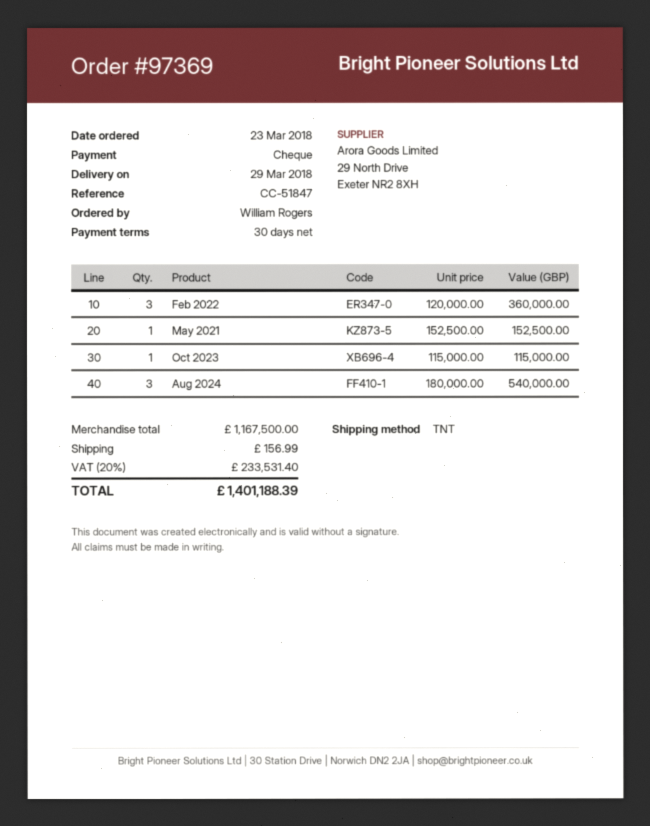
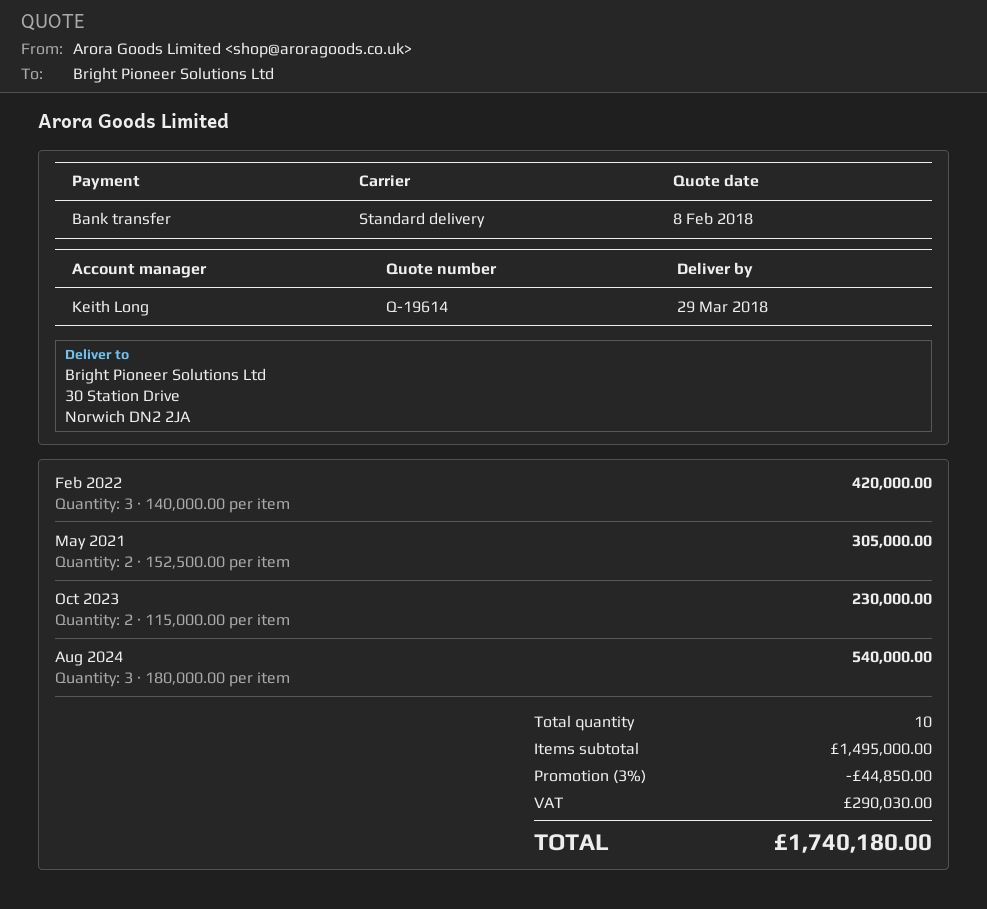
payment method: cheque -> bank transfer
shipping method: TNT -> standard
Feb 2022: 3 x 120000.00 = 360000.00 -> 3 x 140000.00 = 420000.00
May 2021: 1 x 152500.00 = 152500.00 -> 2 x 152500.00 = 305000.00
Oct 2023: 1 x 115000.00 = 115000.00 -> 2 x 115000.00 = 230000.00
subtotal: 1167500.00 -> 1495000.00
discount: none -> 3% = 44850.00
shipping: 156.99 -> none
tax: 233531.40 -> 290030.00
total: 1401188.39 -> 1740180.00

